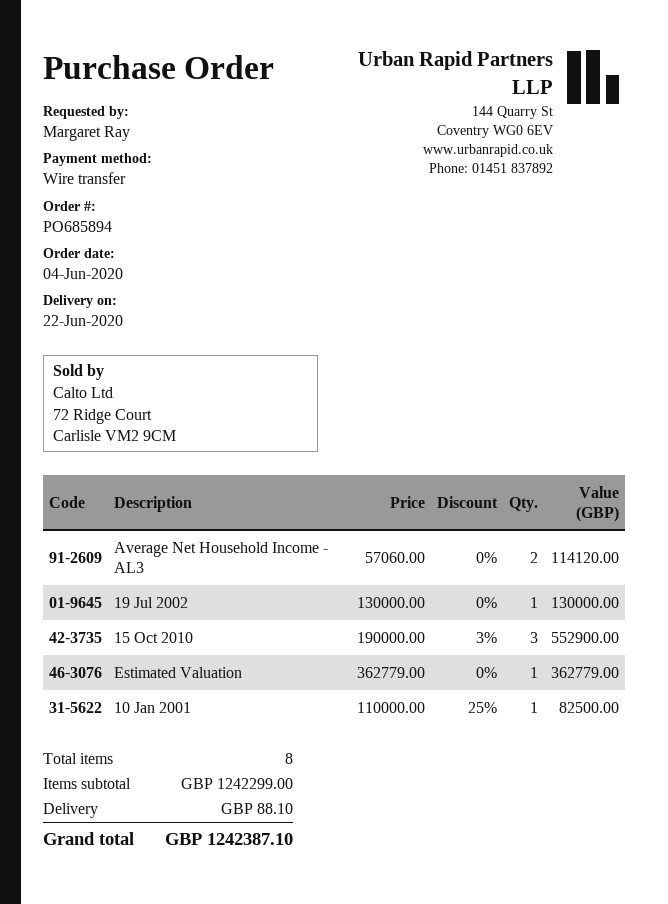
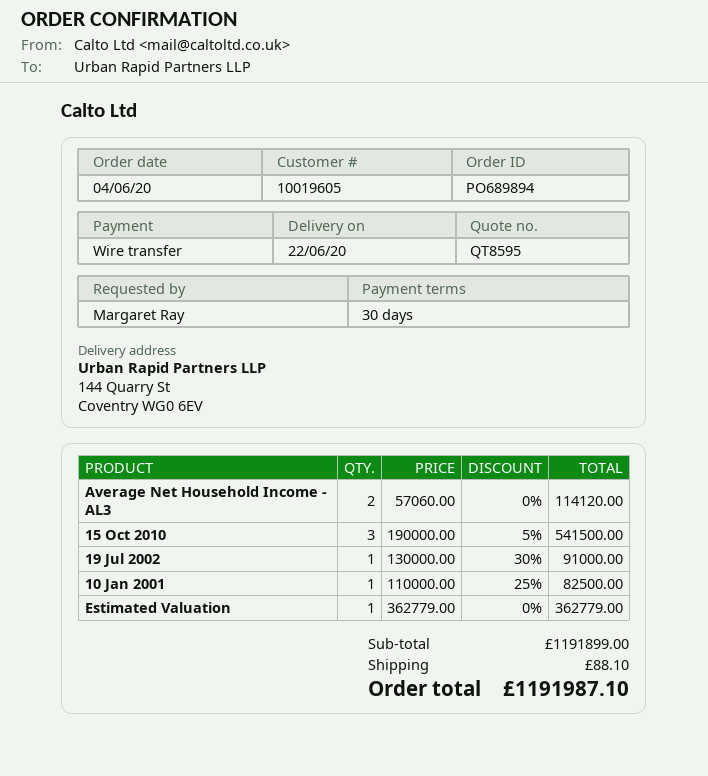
order number: PO685894 -> PO689894
19 Jul 2002: 1 x 130000.00 = 130000.00 -> 1 x 130000.00 - 30% = 91000.00
15 Oct 2010: 3 x 190000.00 - 3% = 552900.00 -> 3 x 190000.00 - 5% = 541500.00
subtotal: 1242299.00 -> 1191899.00
total: 1242387.10 -> 1191987.10

